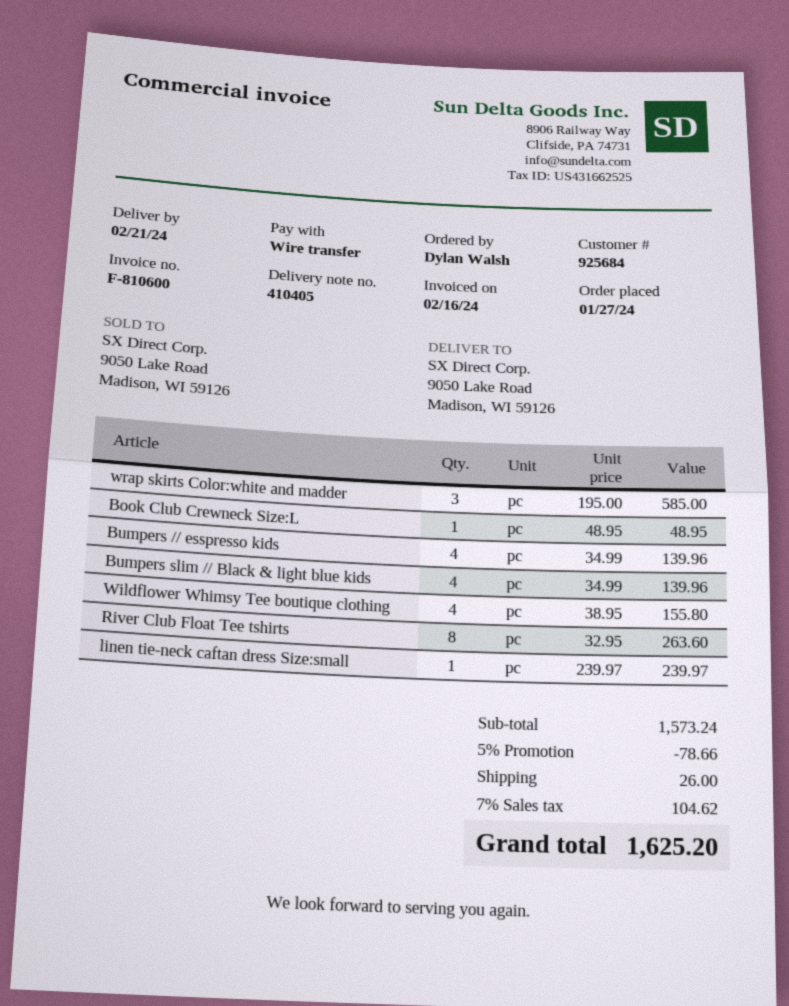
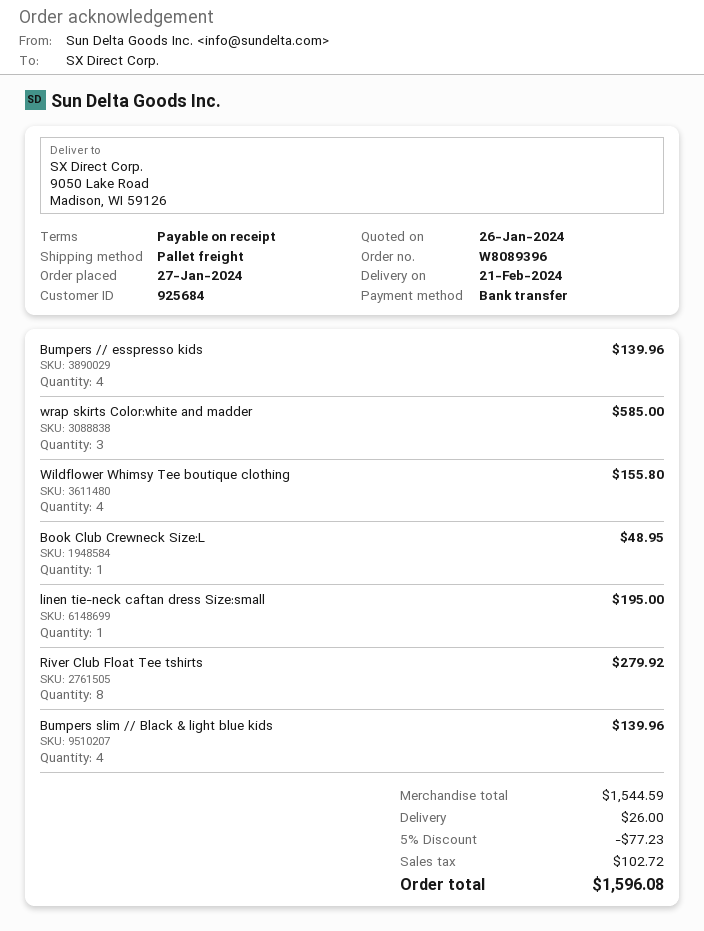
River Club Float Tee tshirts: 8 for 263.60 -> 8 for 279.92
linen tie-neck caftan dress Size:small: 1 for 239.97 -> 1 for 195.00
subtotal: 1573.24 -> 1544.59
discount: 5% = 78.66 -> 5% = 77.23
tax: 104.62 -> 102.72
total: 1625.20 -> 1596.08

